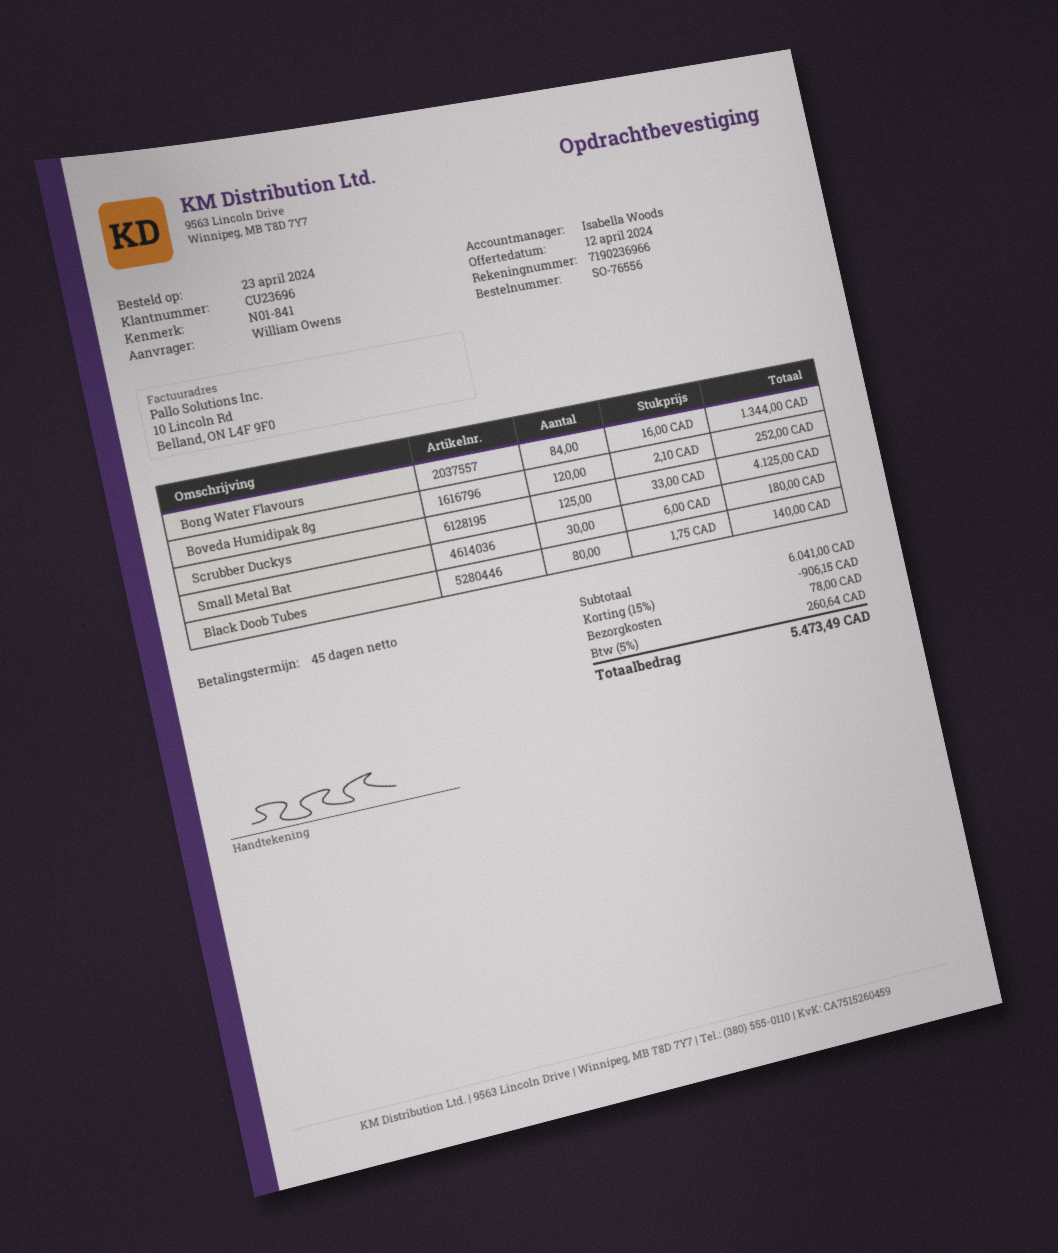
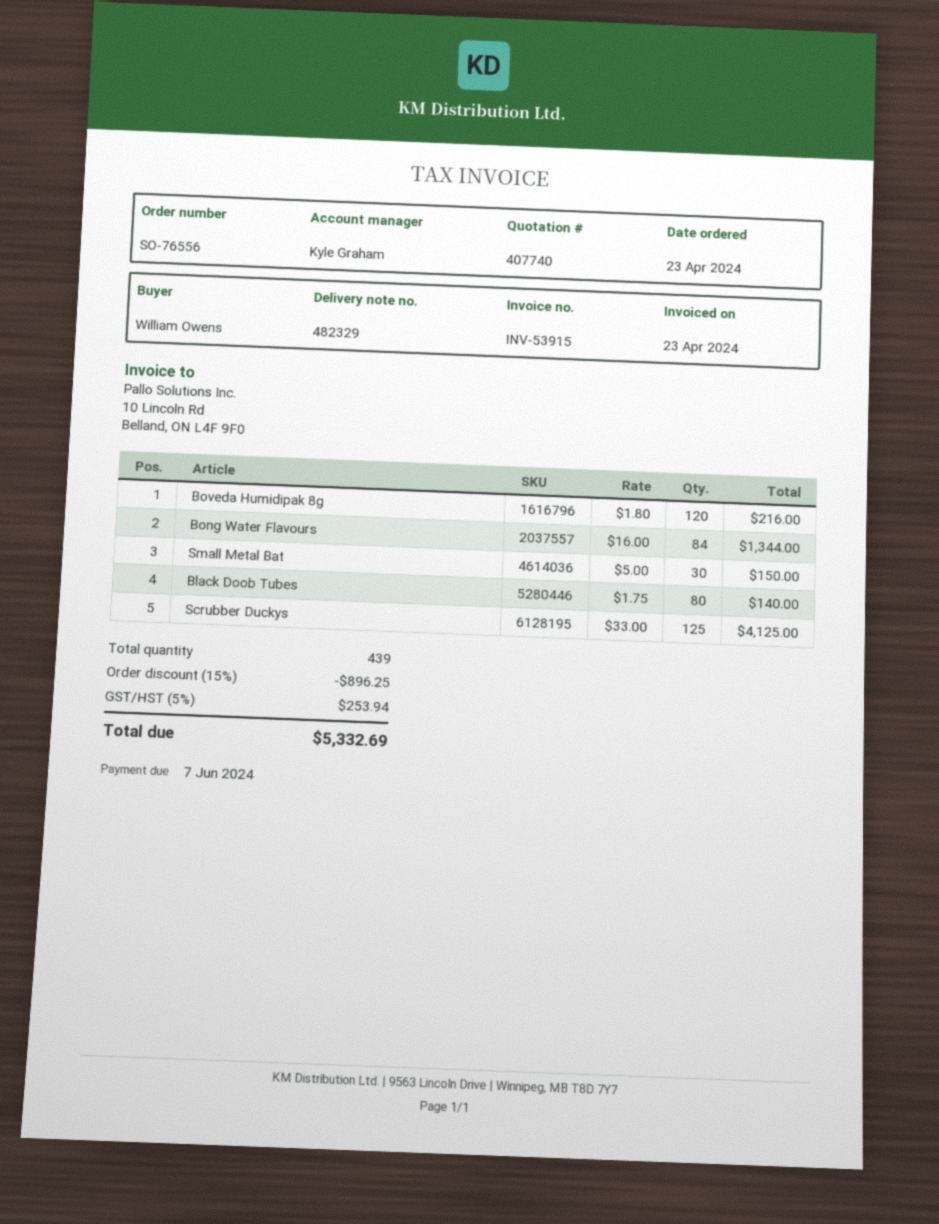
sales rep: Isabella Woods -> Kyle Graham
Boveda Humidipak 8g: 120 x 2.10 = 252.00 -> 120 x 1.80 = 216.00
Small Metal Bat: 30 x 6.00 = 180.00 -> 30 x 5.00 = 150.00
discount: 15% = 906.15 -> 15% = 896.25
shipping: 78.00 -> none
tax: 5% = 260.64 -> 5% = 253.94
total: 5473.49 -> 5332.69

